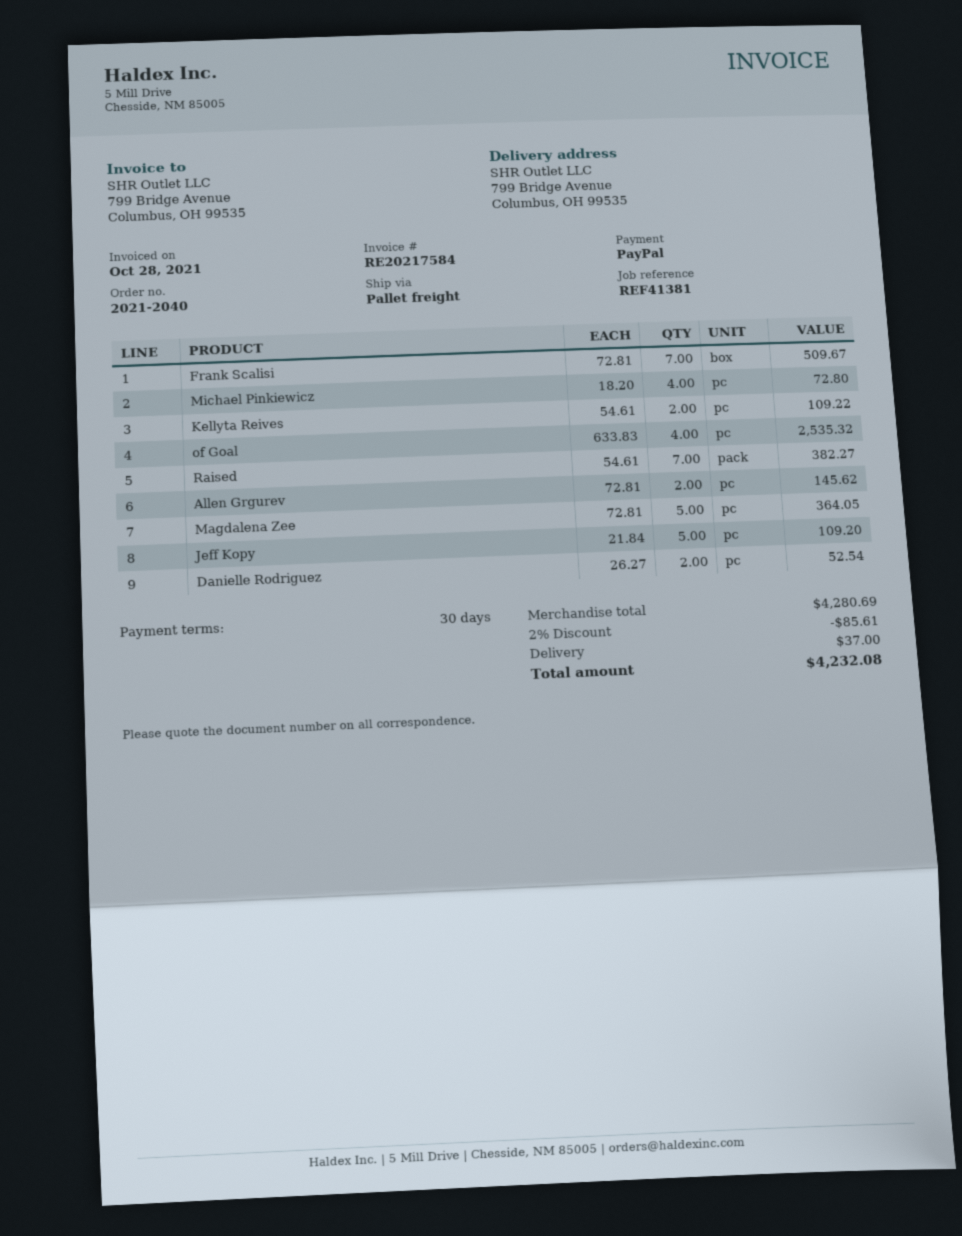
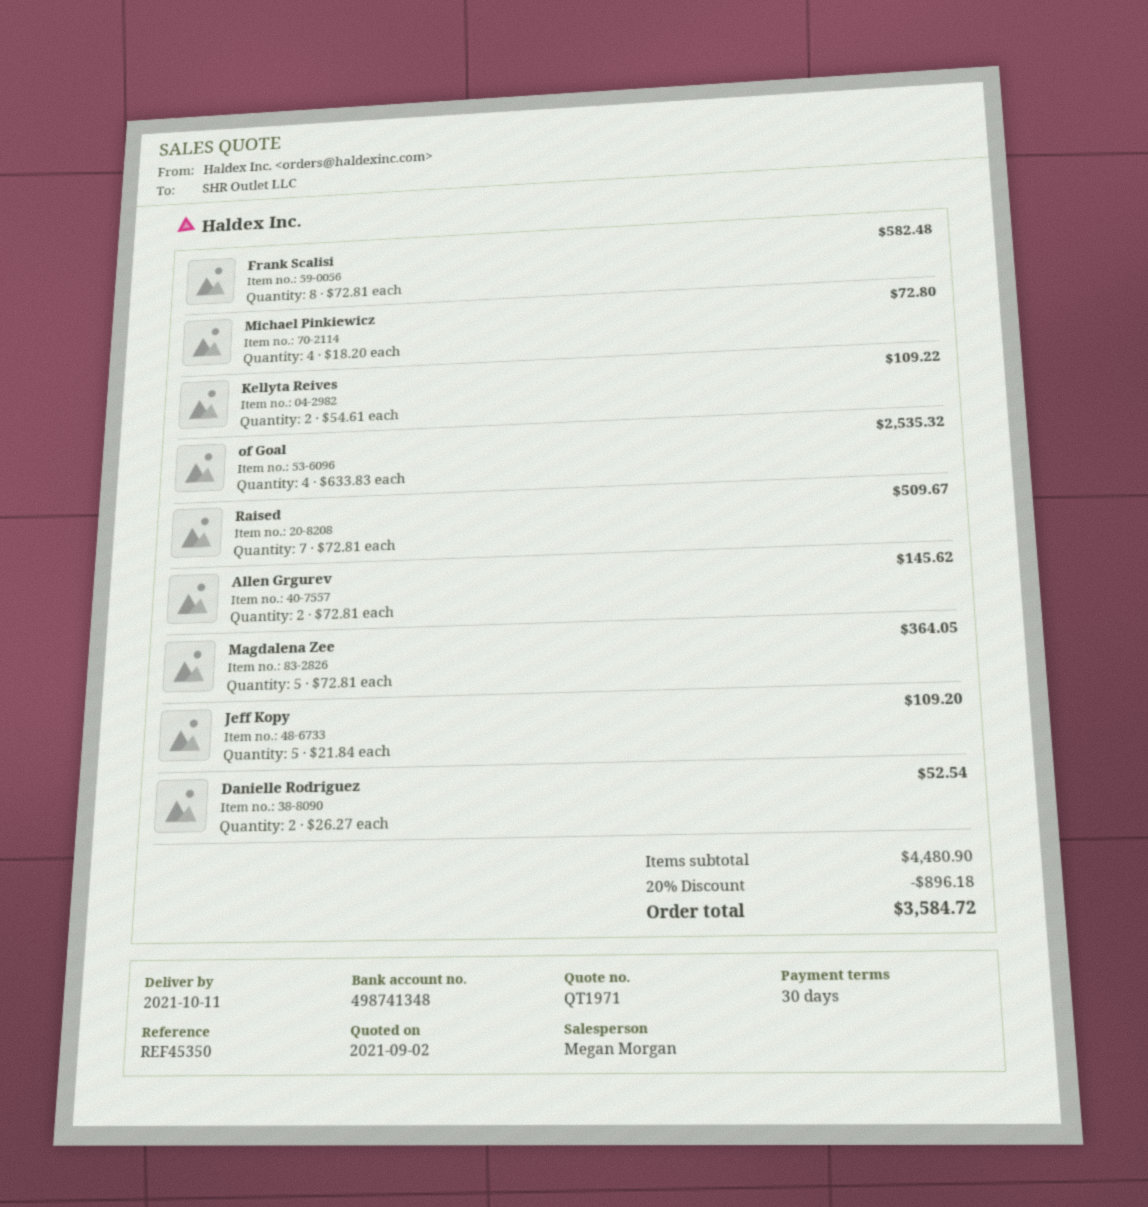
reference: REF41381 -> REF45350
Frank Scalisi: 7 x 72.81 = 509.67 -> 8 x 72.81 = 582.48
Raised: 7 x 54.61 = 382.27 -> 7 x 72.81 = 509.67
subtotal: 4280.69 -> 4480.90
discount: 2% = 85.61 -> 20% = 896.18
shipping: 37.00 -> none
total: 4232.08 -> 3584.72

